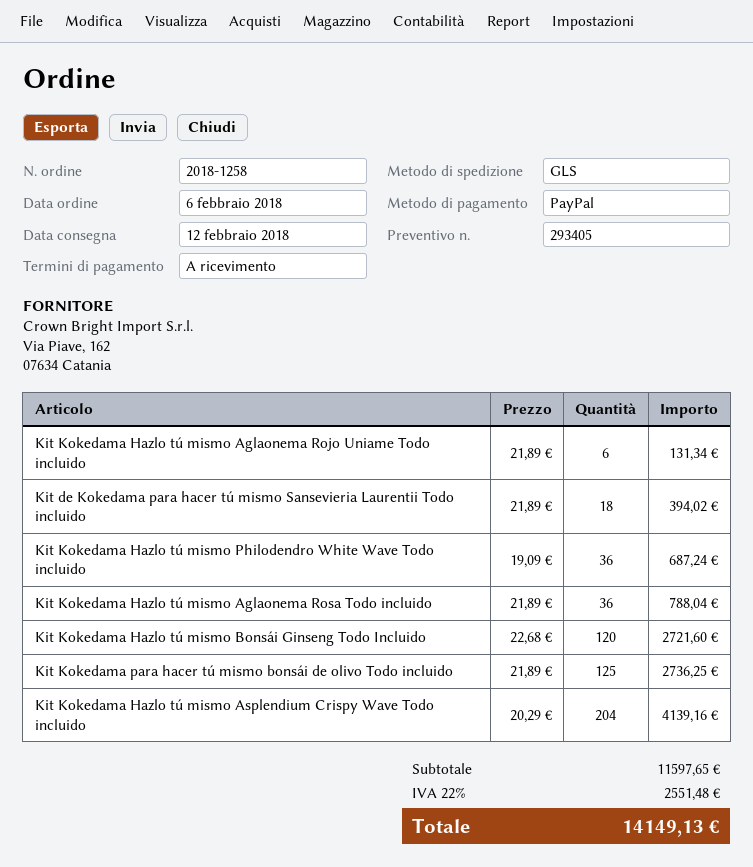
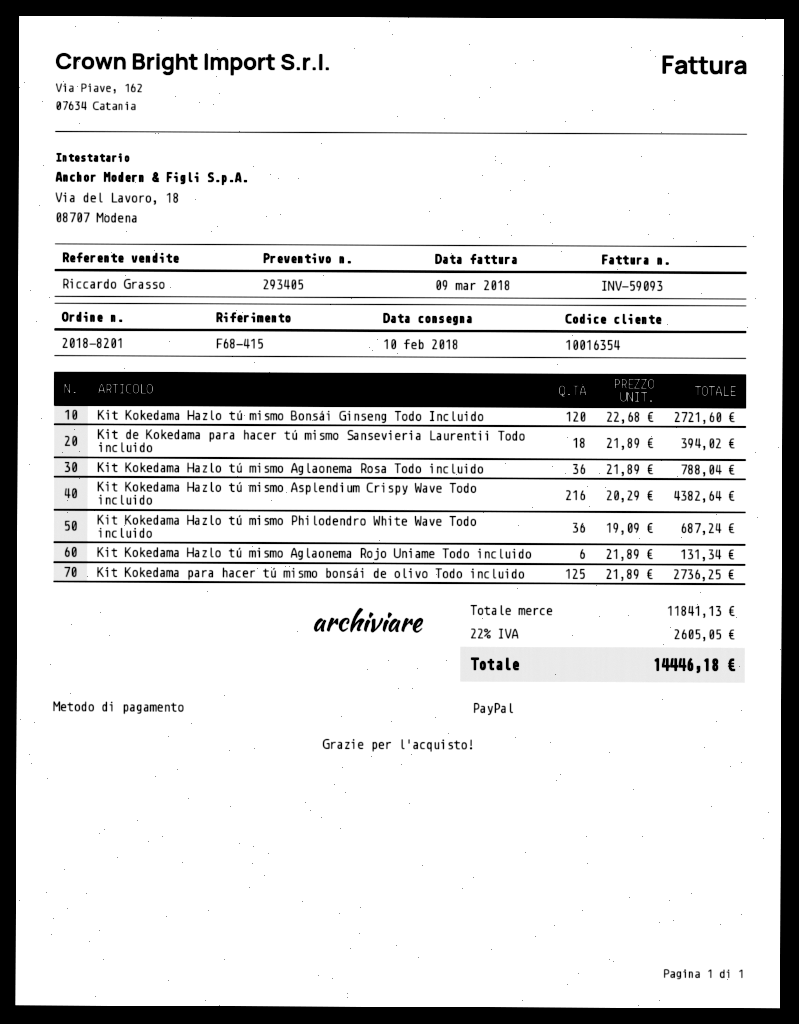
order number: 2018-1258 -> 2018-8201
delivery date: 2018-02-12 -> 2018-02-10
Kit Kokedama Hazlo tú mismo Asplendium Crispy Wave Todo incluido: 204 x 20.29 = 4139.16 -> 216 x 20.29 = 4382.64
subtotal: 11597.65 -> 11841.13
tax: 22% = 2551.48 -> 22% = 2605.05
total: 14149.13 -> 14446.18

